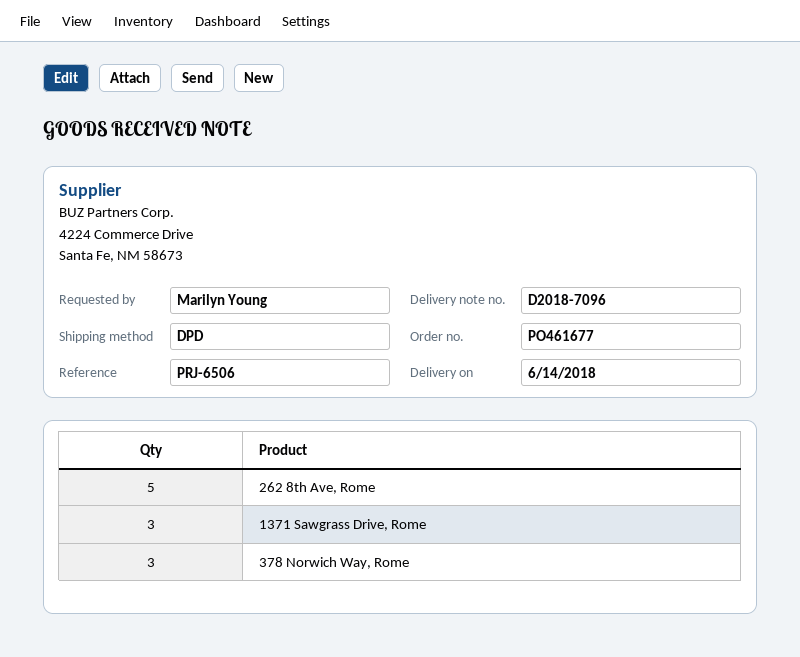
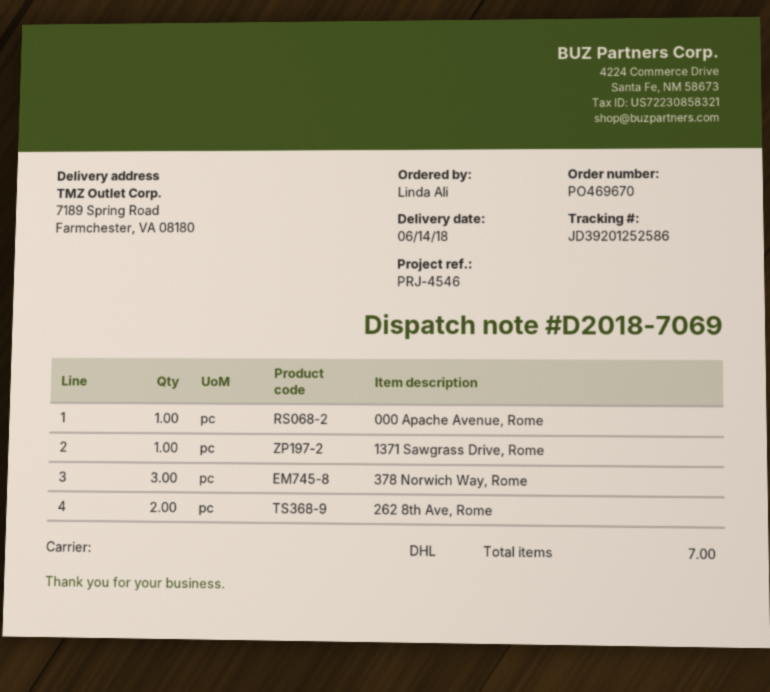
order number: PO461677 -> PO469670
delivery note number: D2018-7096 -> D2018-7069
reference: PRJ-6506 -> PRJ-4546
ordered by: Marilyn Young -> Linda Ali
shipping method: DPD -> DHL
262 8th Ave, Rome: 5 -> 2
1371 Sawgrass Drive, Rome: 3 -> 1
000 Apache Avenue, Rome: none -> 1

